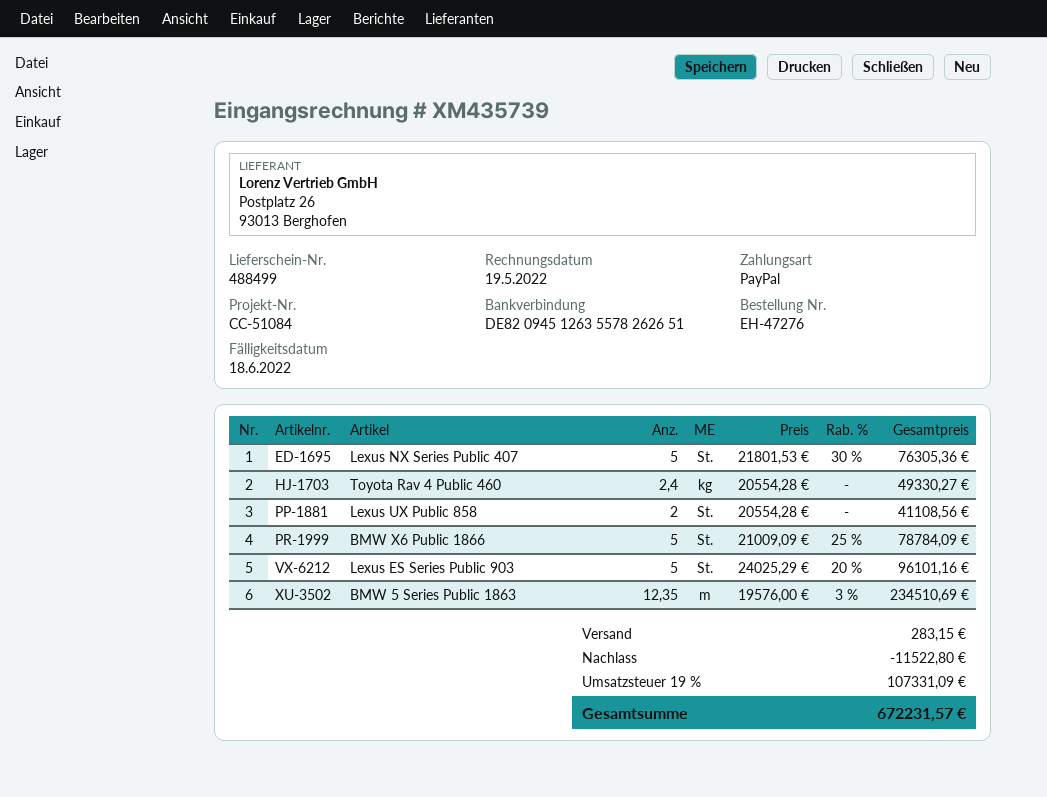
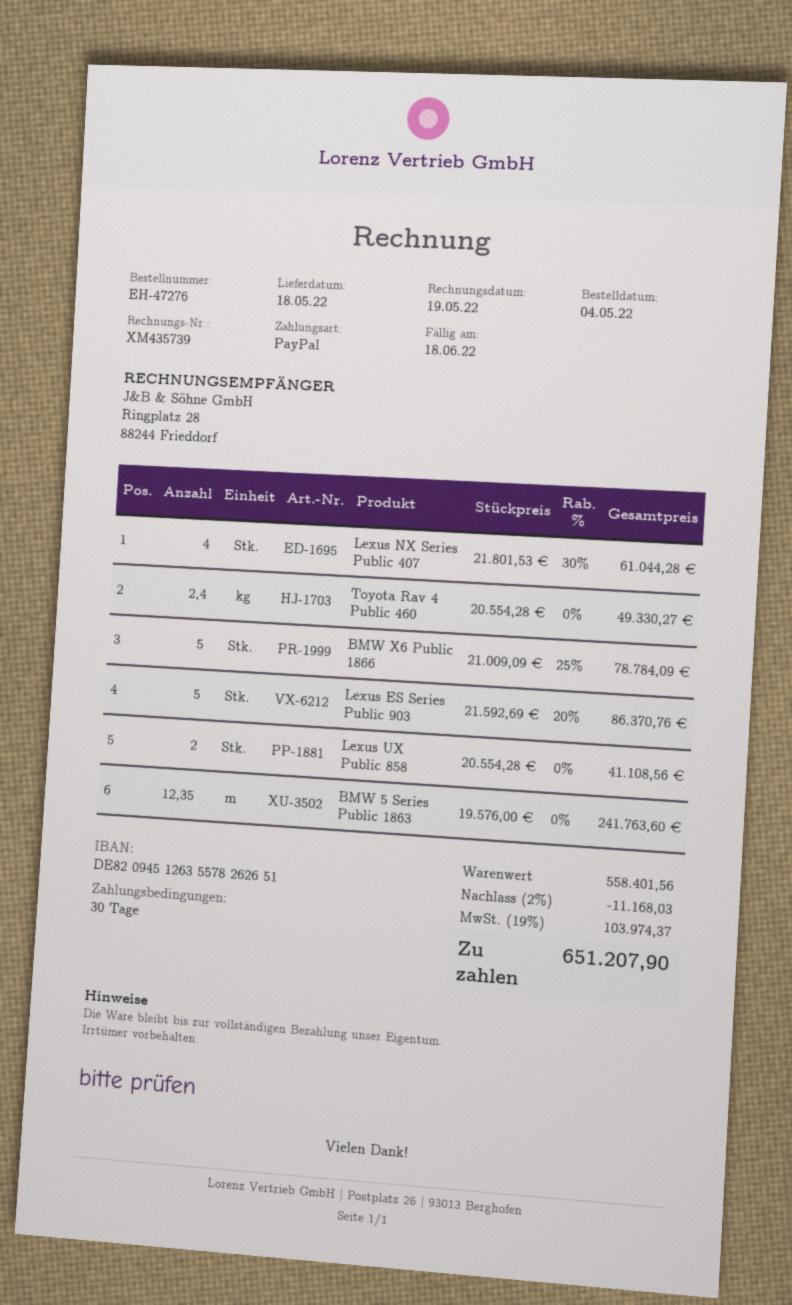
Lexus NX Series Public 407: 5 x 21801.53 - 30% = 76305.36 -> 4 x 21801.53 - 30% = 61044.28
Lexus ES Series Public 903: 5 x 24025.29 - 20% = 96101.16 -> 5 x 21592.69 - 20% = 86370.76
BMW 5 Series Public 1863: 12.35 x 19576.00 - 3% = 234510.69 -> 12.35 x 19576.00 = 241763.60
discount: 11522.80 -> 11168.03
shipping: 283.15 -> none
tax: 19% = 107331.09 -> 19% = 103974.37
total: 672231.57 -> 651207.90

